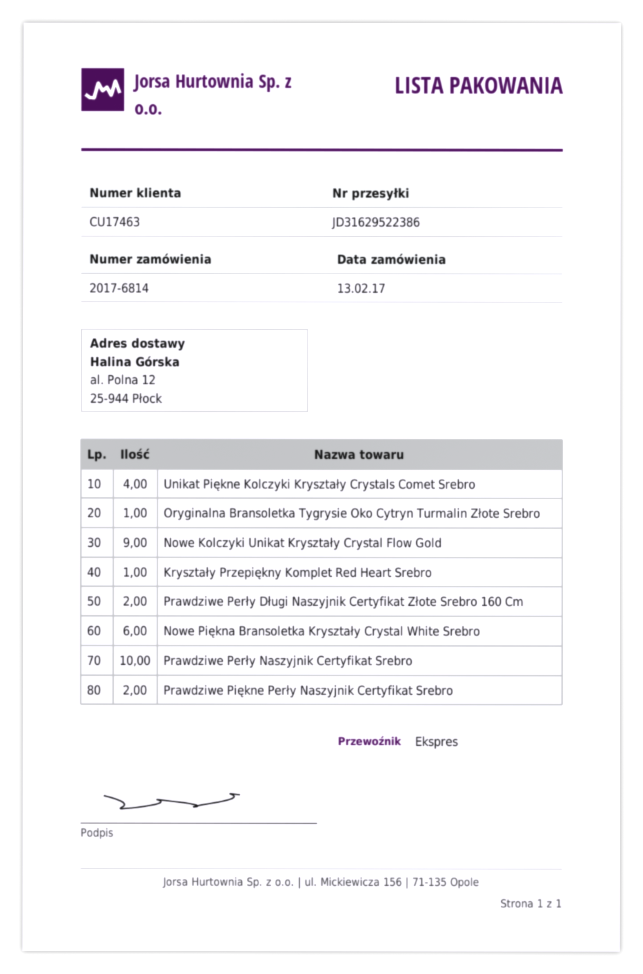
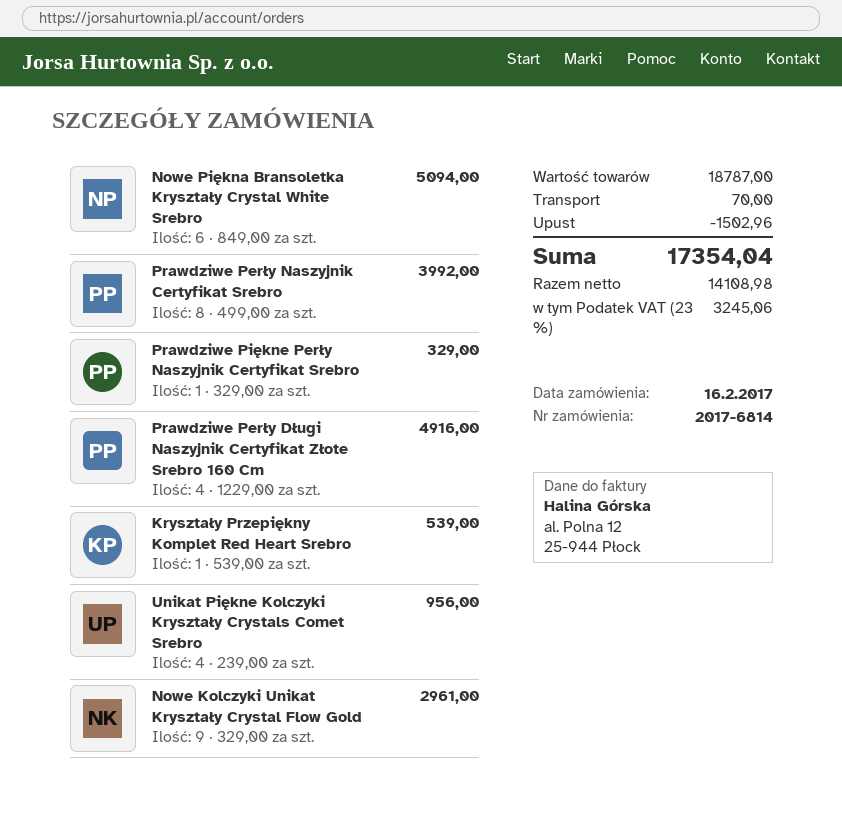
order date: 2017-02-13 -> 2017-02-16
Oryginalna Bransoletka Tygrysie Oko Cytryn Turmalin Złote Srebro: 1 -> none
Prawdziwe Perły Długi Naszyjnik Certyfikat Złote Srebro 160 Cm: 2 -> 4
Prawdziwe Perły Naszyjnik Certyfikat Srebro: 10 -> 8
Prawdziwe Piękne Perły Naszyjnik Certyfikat Srebro: 2 -> 1

